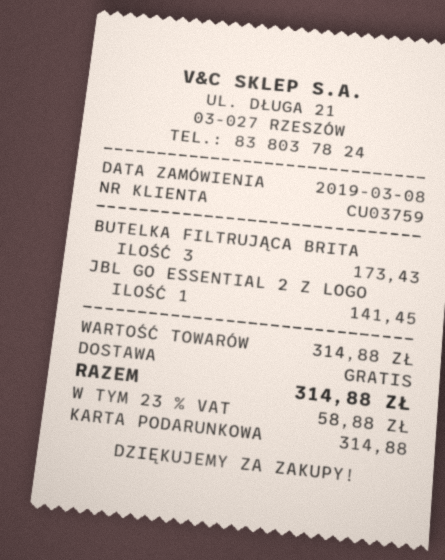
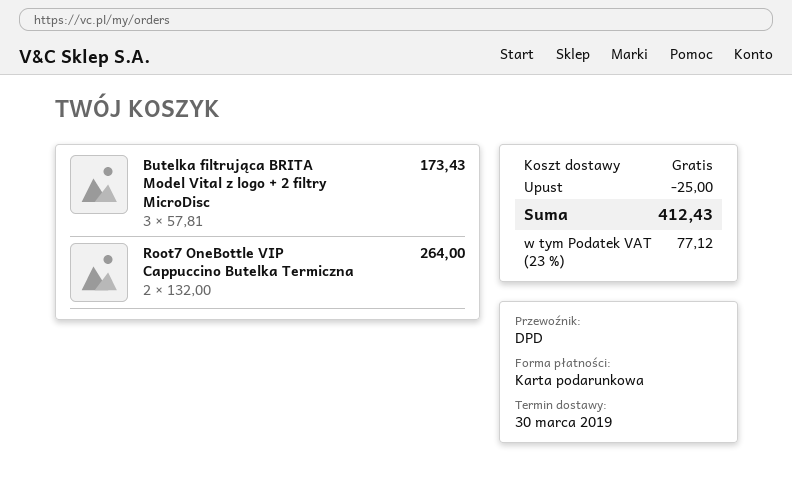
JBL GO ESSENTIAL 2 Z LOGO: 1 for 141.45 -> none
Root7 OneBottle VIP Cappuccino Butelka Termiczna: none -> 2 for 264.00
discount: none -> 25.00
tax: 23% = 58.88 -> 23% = 77.12
total: 314.88 -> 412.43

